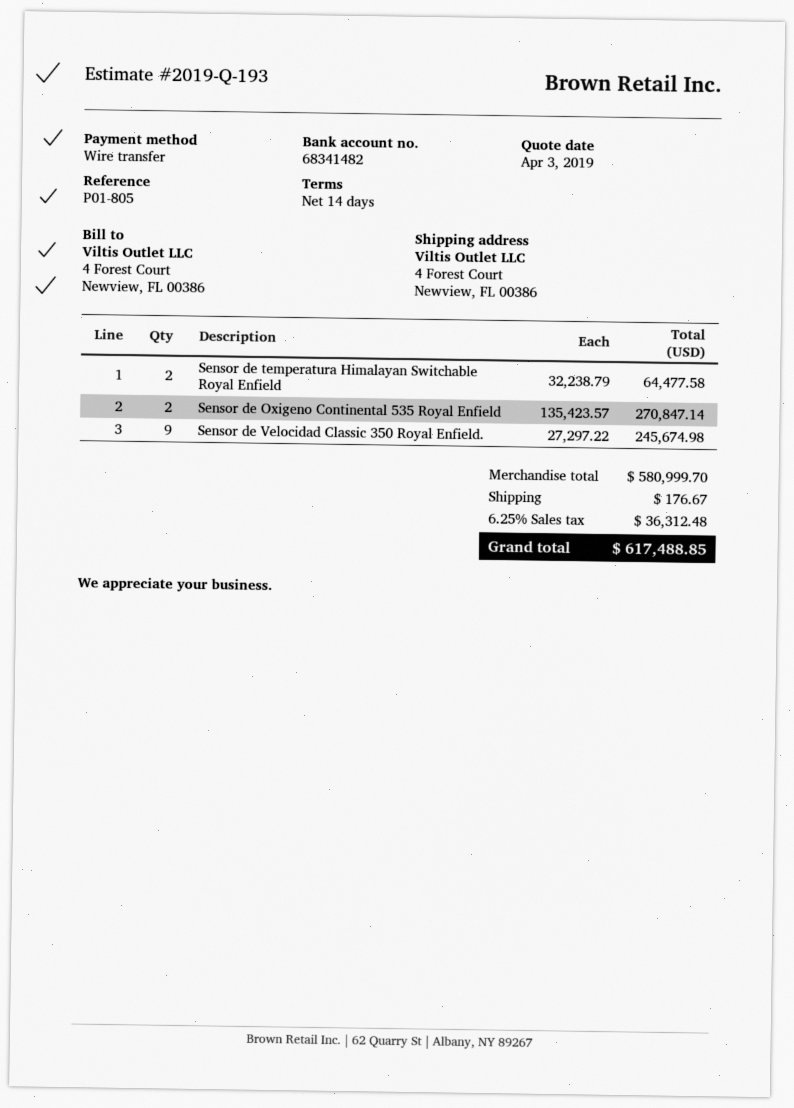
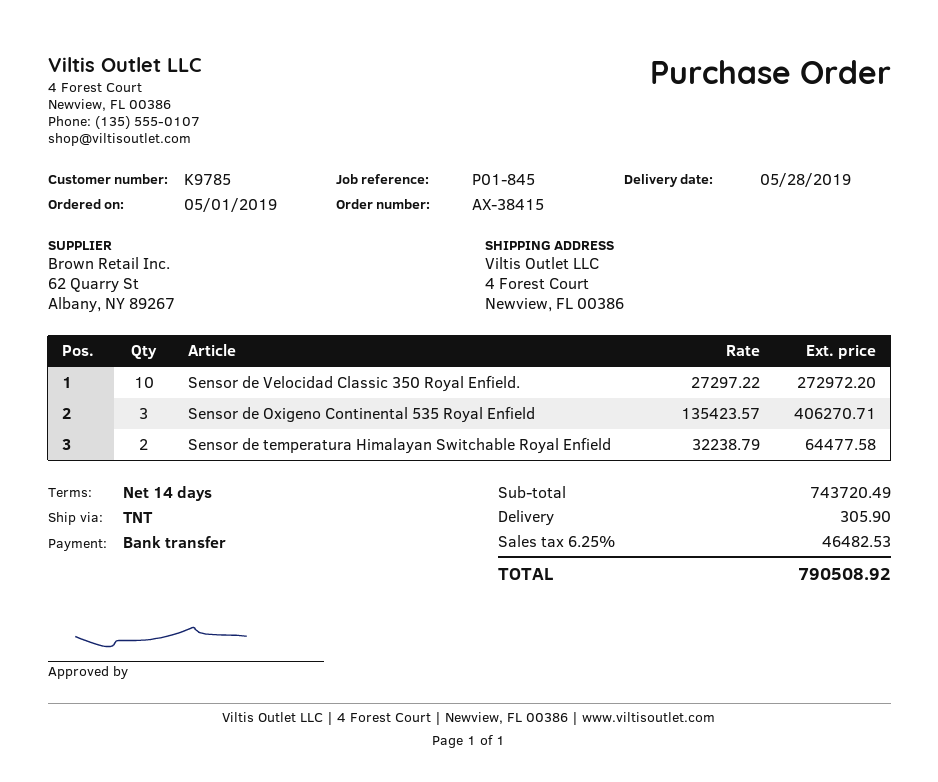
reference: P01-805 -> P01-845
Sensor de Oxigeno Continental 535 Royal Enfield: 2 x 135423.57 = 270847.14 -> 3 x 135423.57 = 406270.71
Sensor de Velocidad Classic 350 Royal Enfield.: 9 x 27297.22 = 245674.98 -> 10 x 27297.22 = 272972.20
subtotal: 580999.70 -> 743720.49
shipping: 176.67 -> 305.90
tax: 6.25% = 36312.48 -> 6.25% = 46482.53
total: 617488.85 -> 790508.92

